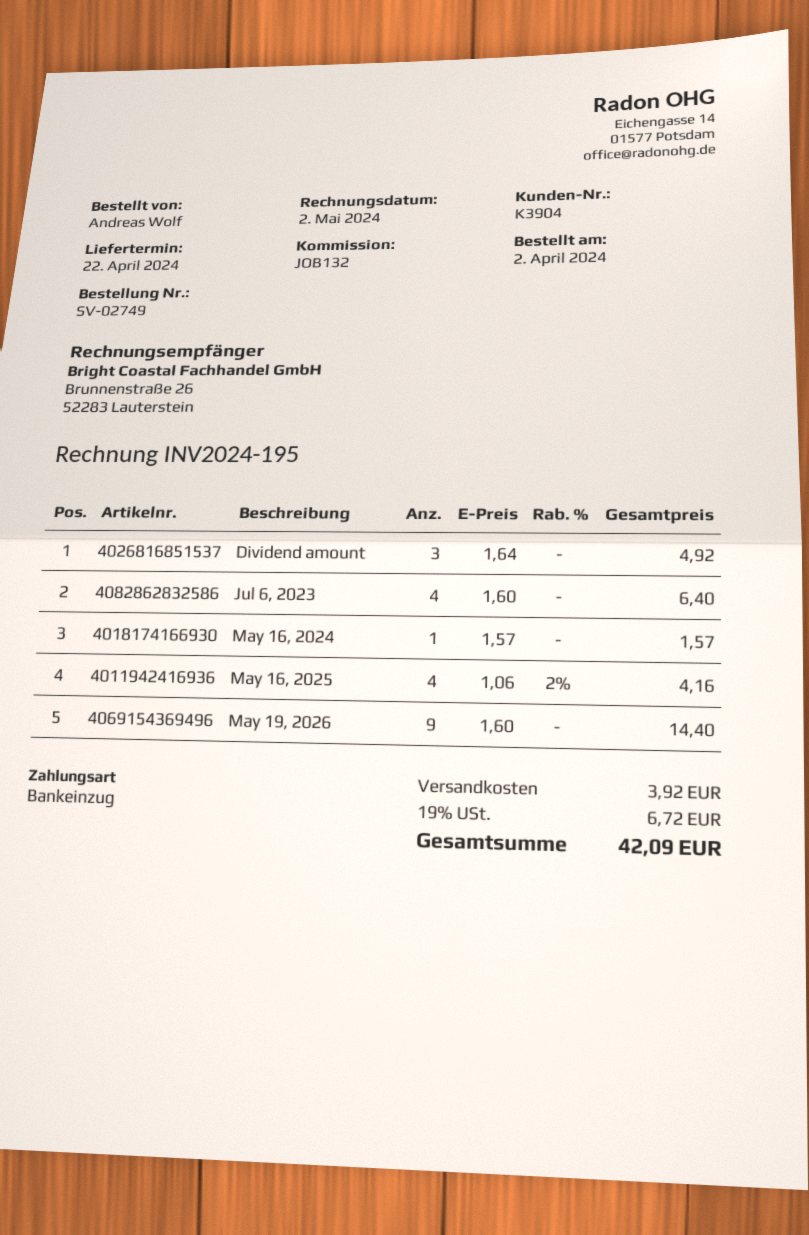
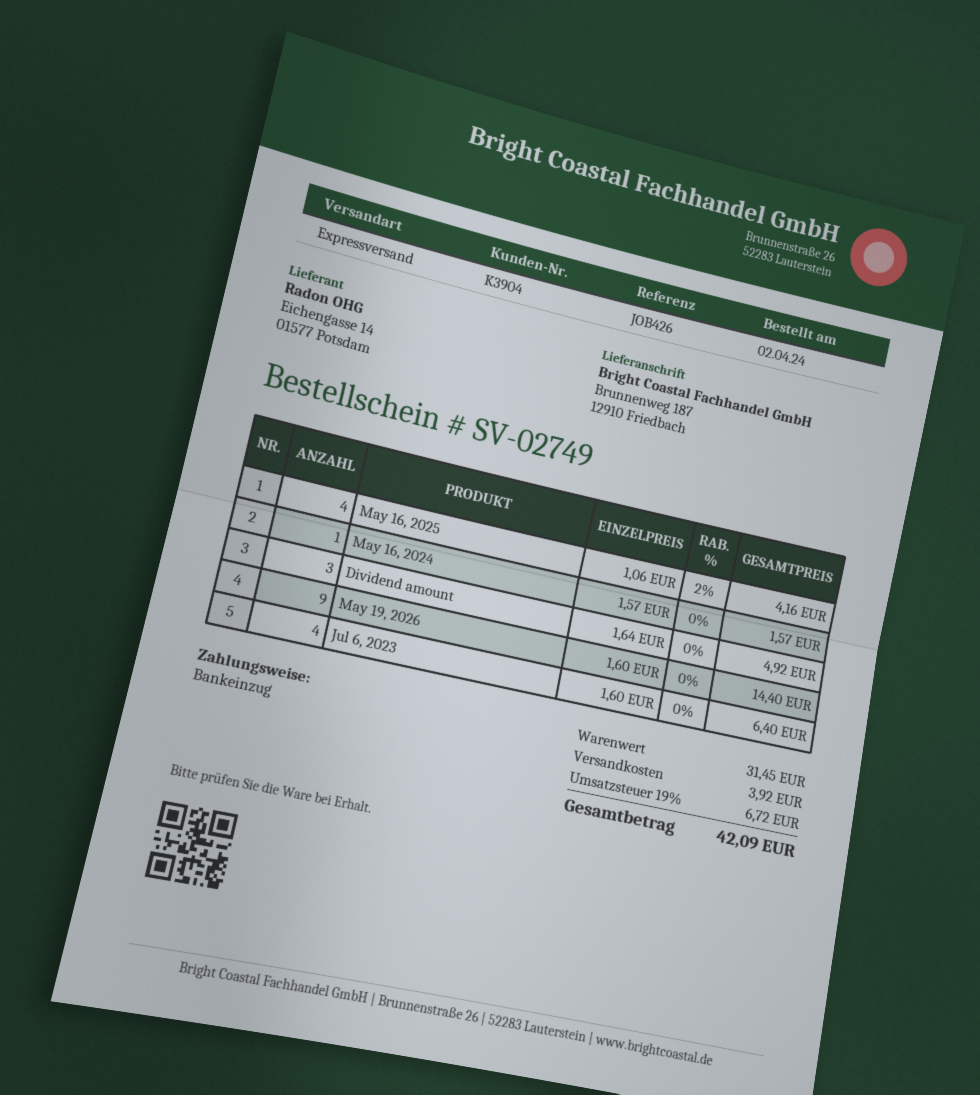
reference: JOB132 -> JOB426

